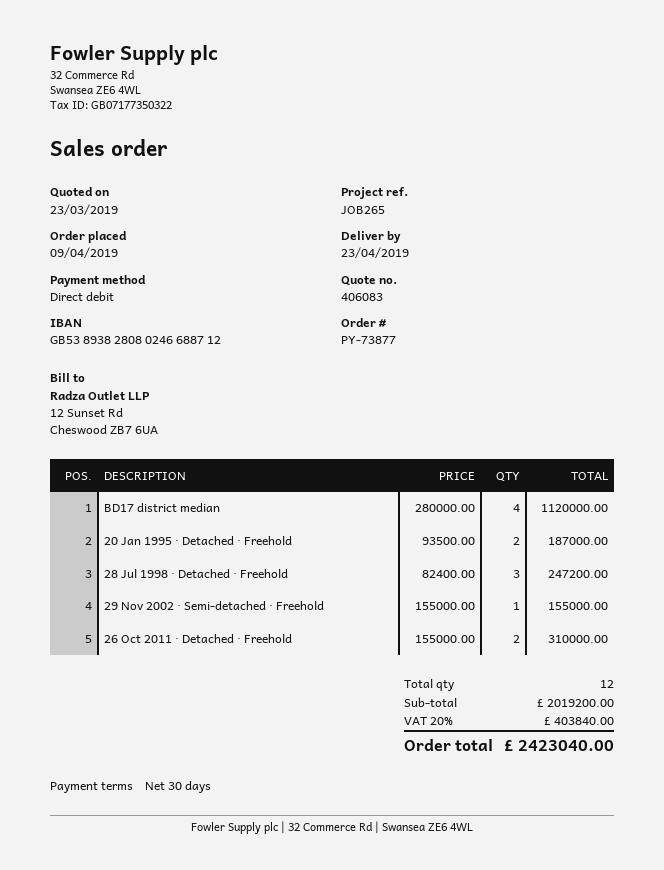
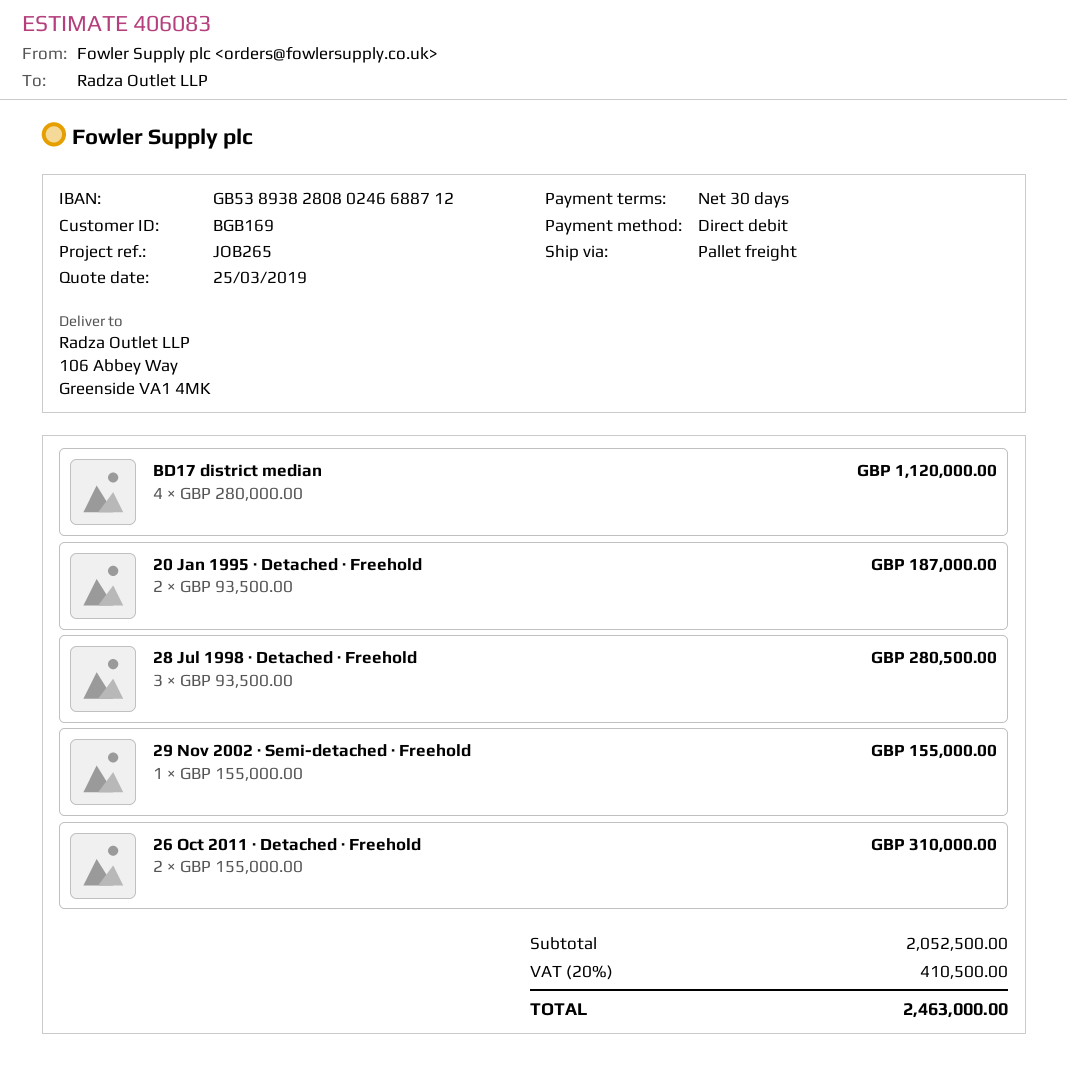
quote date: 2019-03-23 -> 2019-03-25
28 Jul 1998 · Detached · Freehold: 3 x 82400.00 = 247200.00 -> 3 x 93500.00 = 280500.00
subtotal: 2019200.00 -> 2052500.00
tax: 20% = 403840.00 -> 20% = 410500.00
total: 2423040.00 -> 2463000.00

